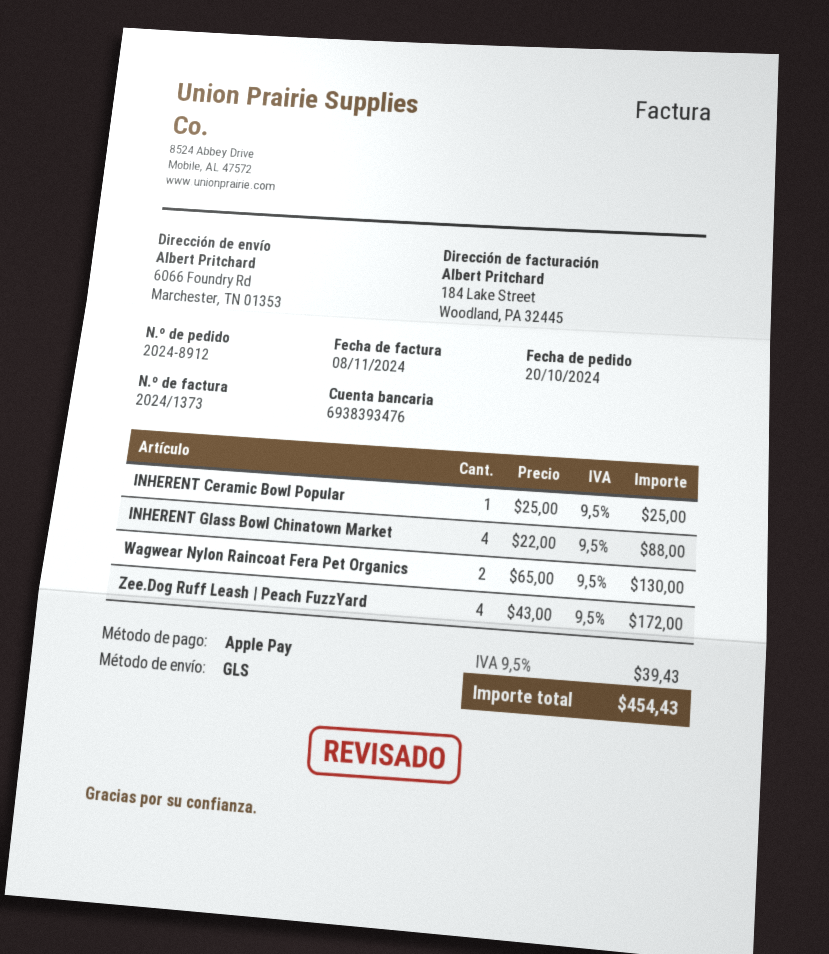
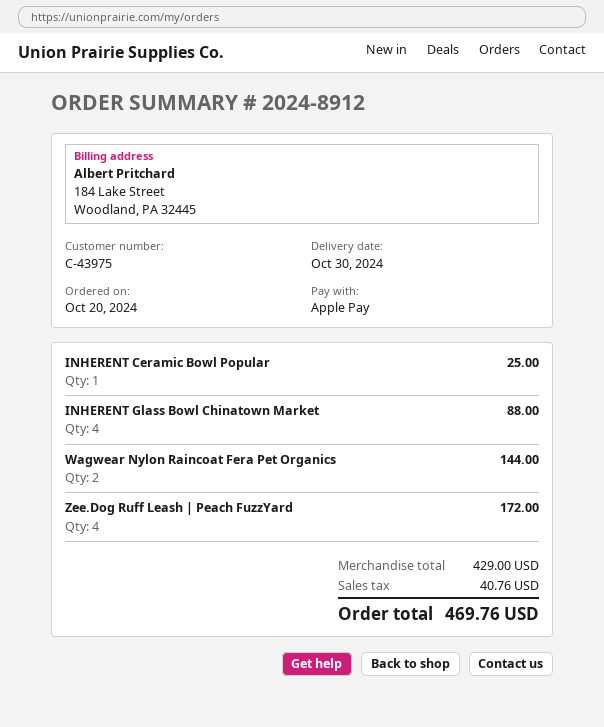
Wagwear Nylon Raincoat Fera Pet Organics: 2 for 130.00 -> 2 for 144.00
tax: 39.43 -> 40.76
total: 454.43 -> 469.76

